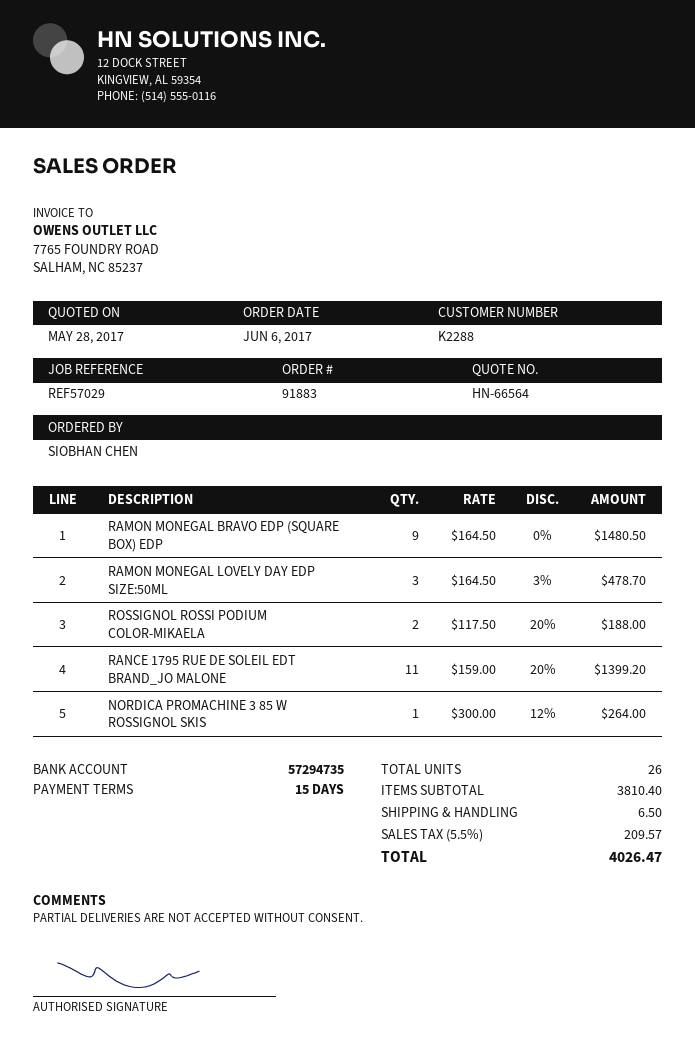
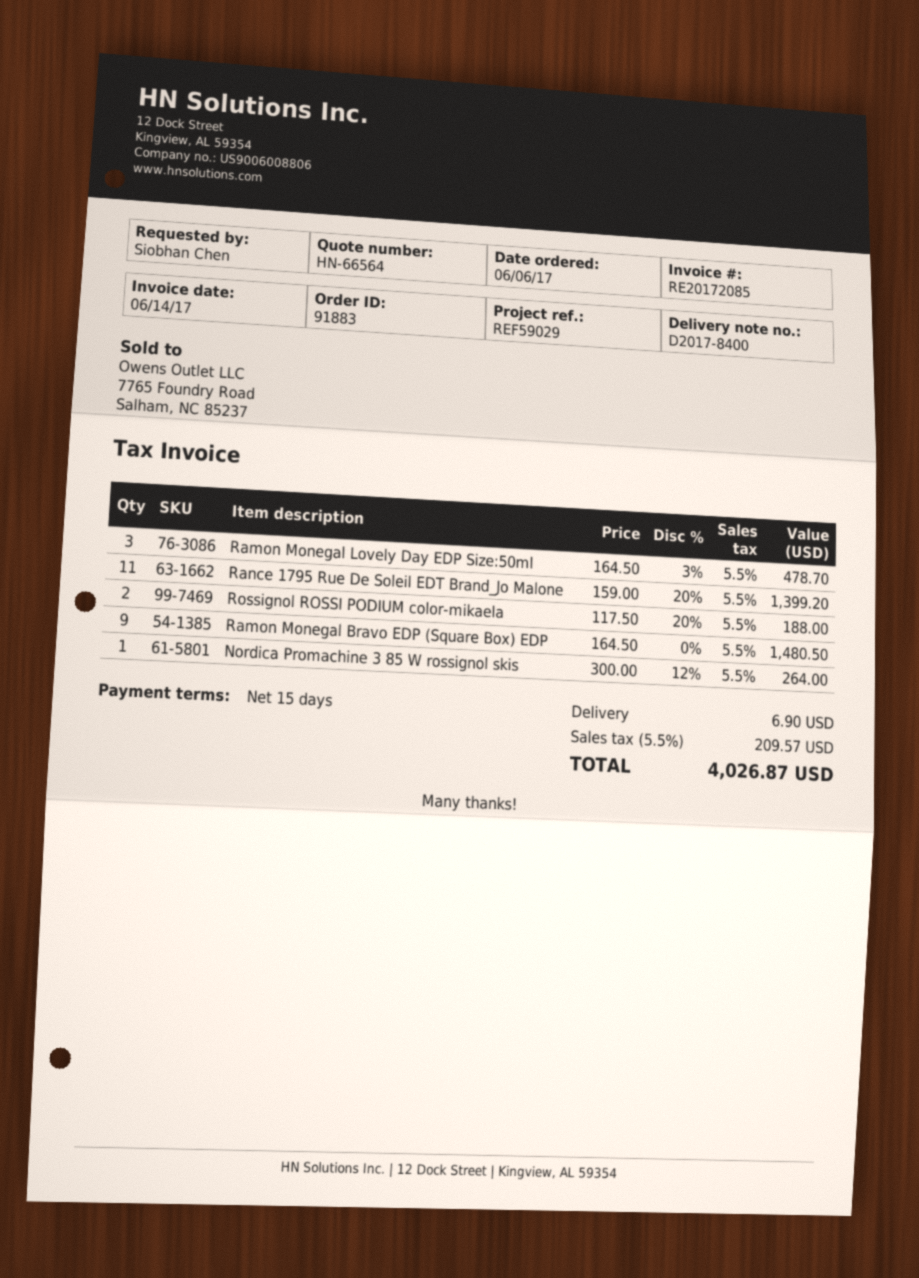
reference: REF57029 -> REF59029
shipping: 6.50 -> 6.90
total: 4026.47 -> 4026.87

